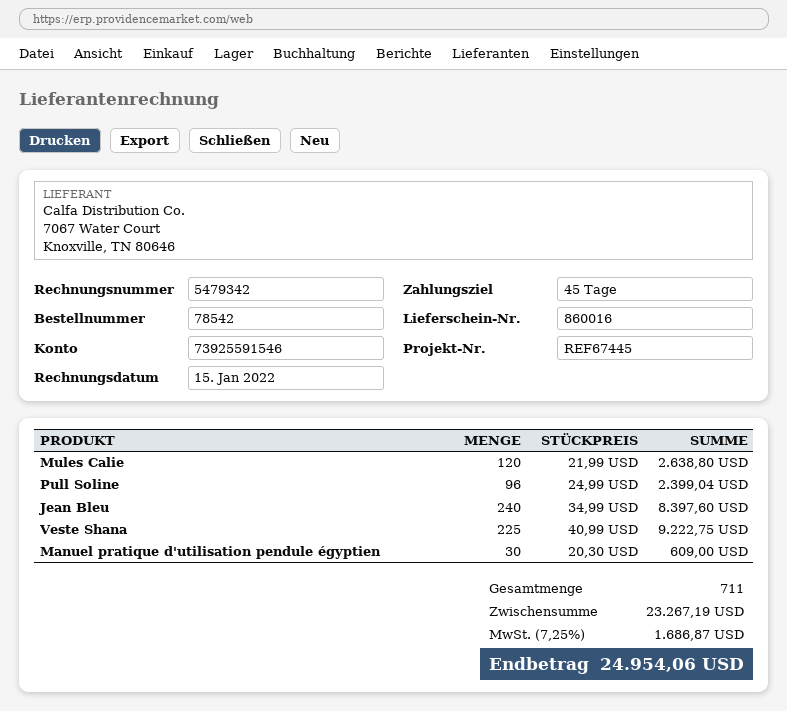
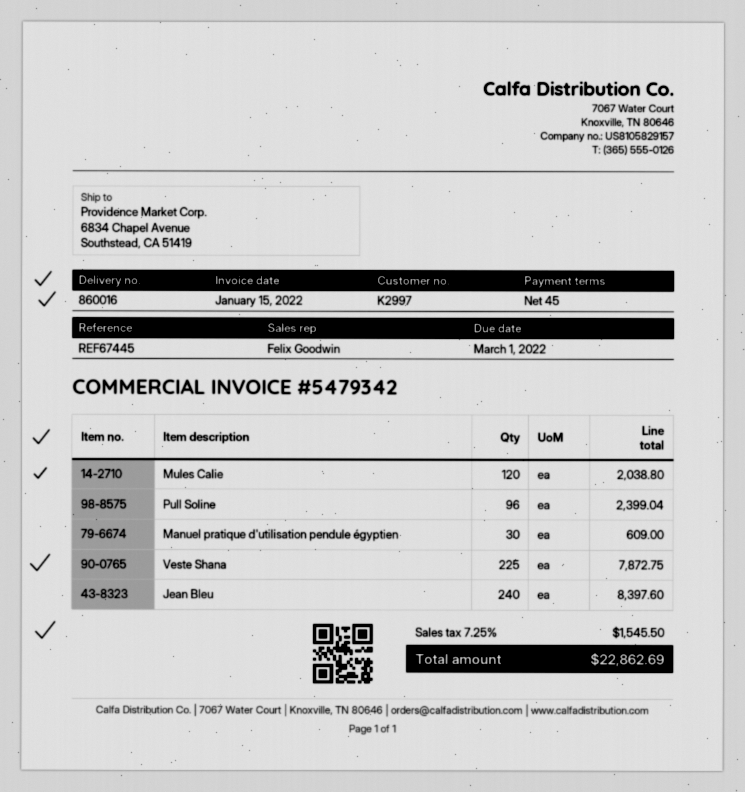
Mules Calie: 120 for 2638.80 -> 120 for 2038.80
Veste Shana: 225 for 9222.75 -> 225 for 7872.75
tax: 7.25% = 1686.87 -> 7.25% = 1545.50
total: 24954.06 -> 22862.69

